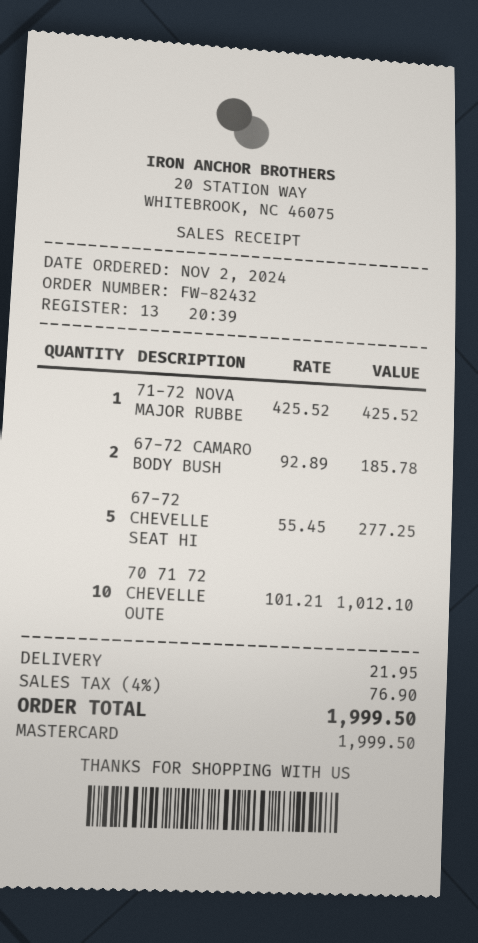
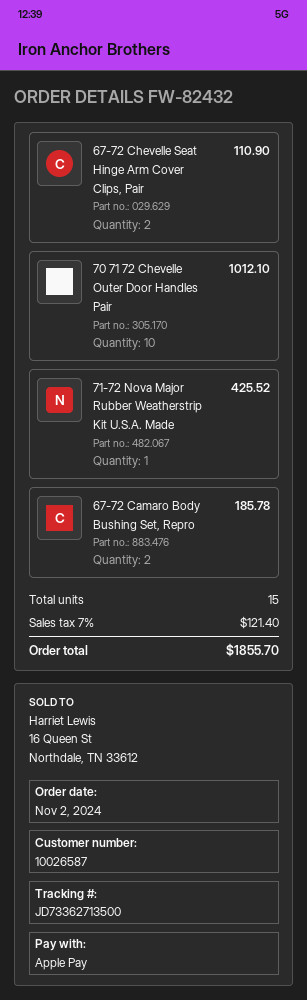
payment method: Mastercard -> Apple Pay
67-72 CHEVELLE SEAT HI: 5 for 277.25 -> 2 for 110.90
shipping: 21.95 -> none
tax: 4% = 76.90 -> 7% = 121.40
total: 1999.50 -> 1855.70

